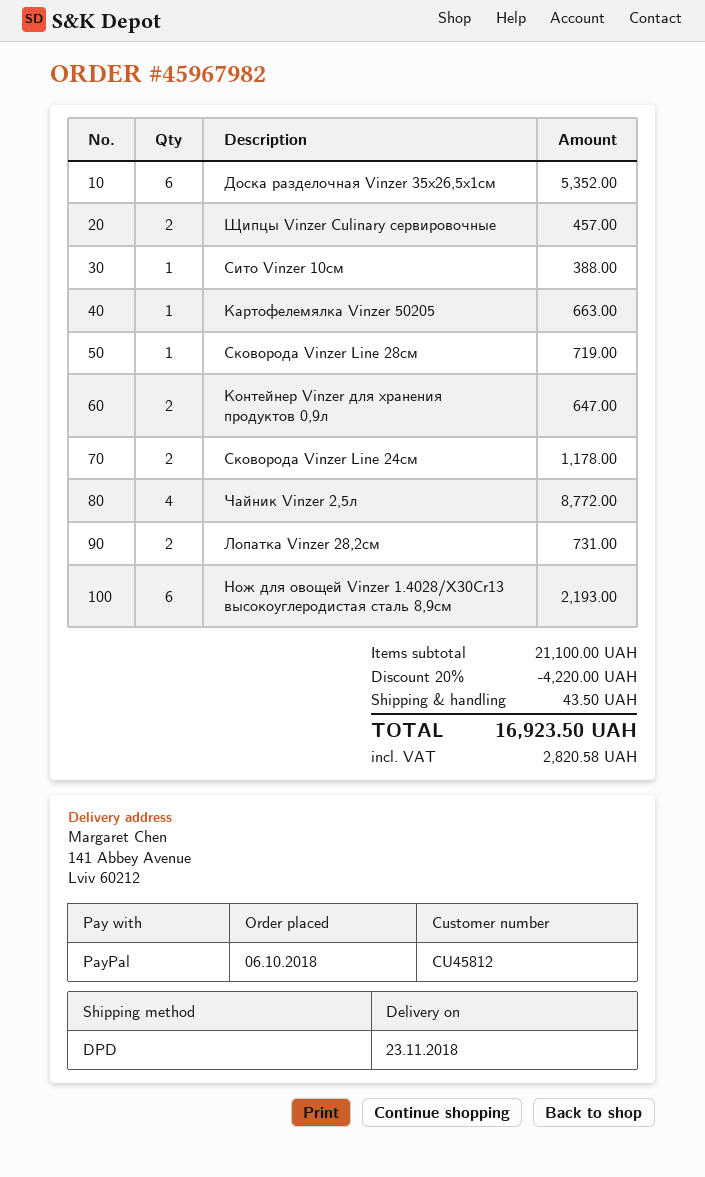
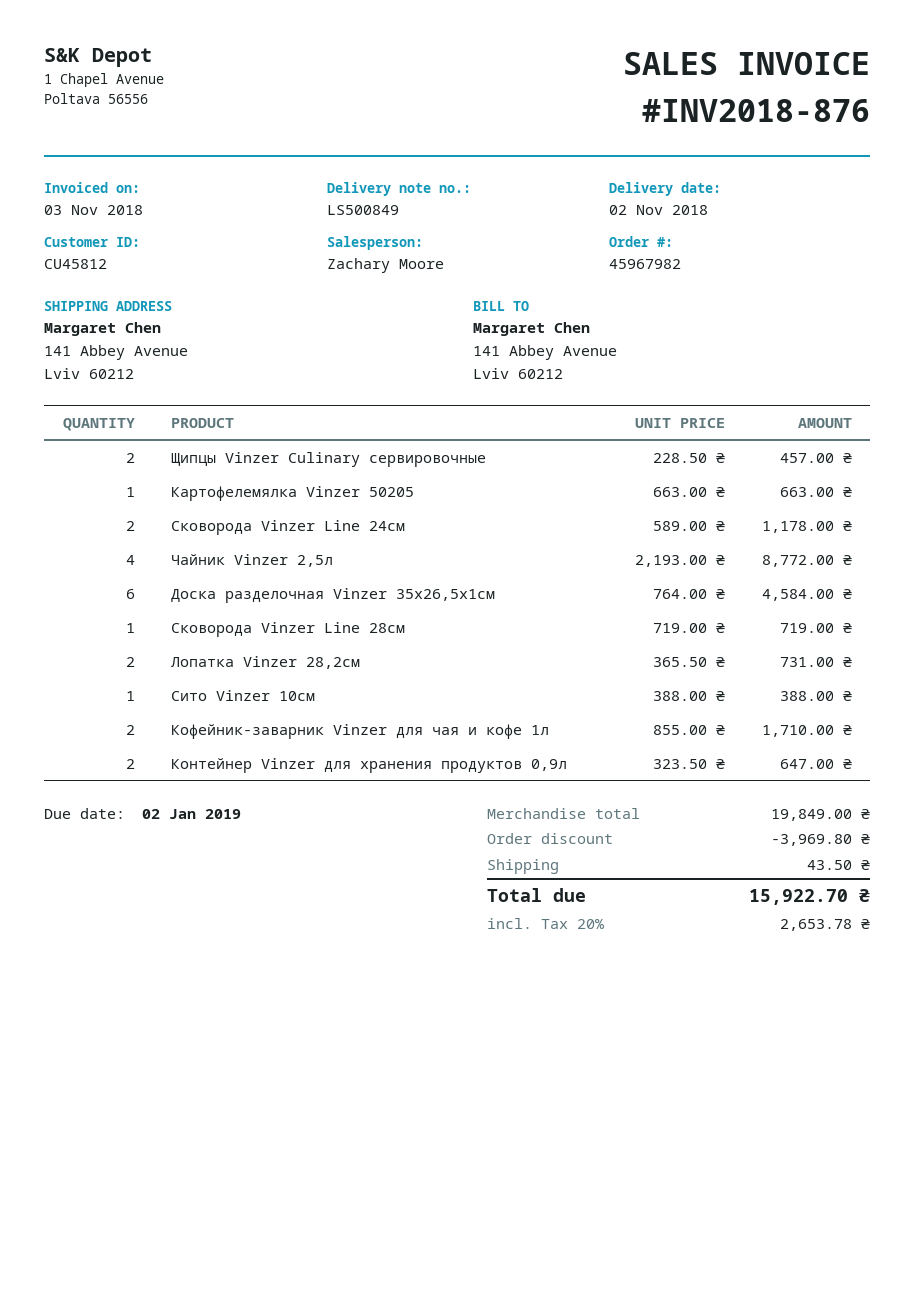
delivery date: 2018-11-23 -> 2018-11-02
Доска разделочная Vinzer 35x26,5x1см: 6 for 5352.00 -> 6 for 4584.00
Нож для овощей Vinzer 1.4028/X30Cr13 высокоуглеродистая сталь 8,9см: 6 for 2193.00 -> none
Кофейник-заварник Vinzer для чая и кофе 1л: none -> 2 for 1710.00
subtotal: 21100.00 -> 19849.00
discount: 4220.00 -> 3969.80
tax: 2820.58 -> 2653.78
total: 16923.50 -> 15922.70

